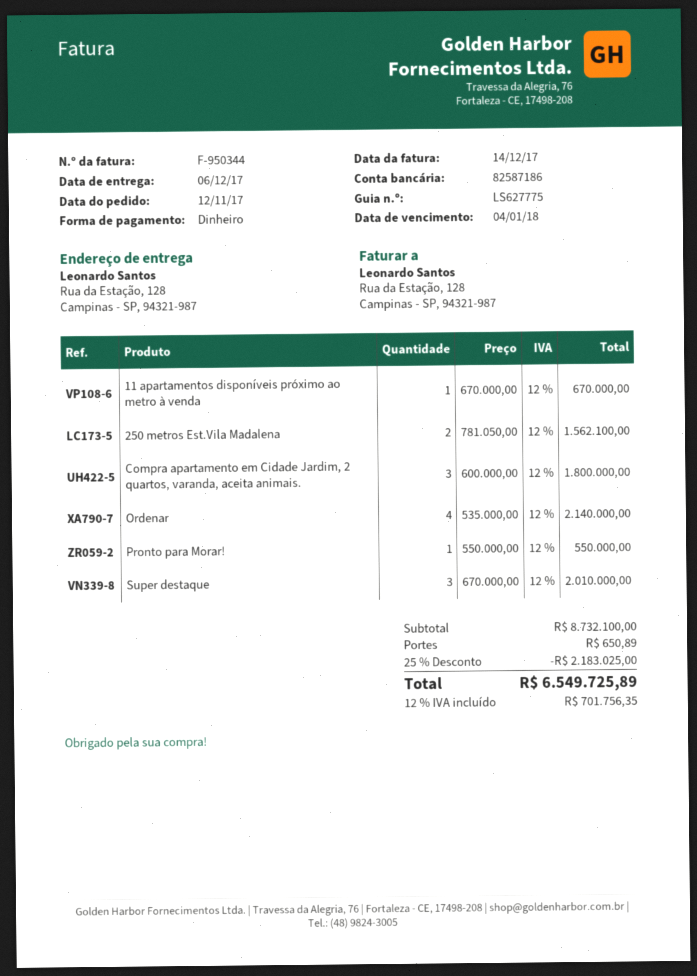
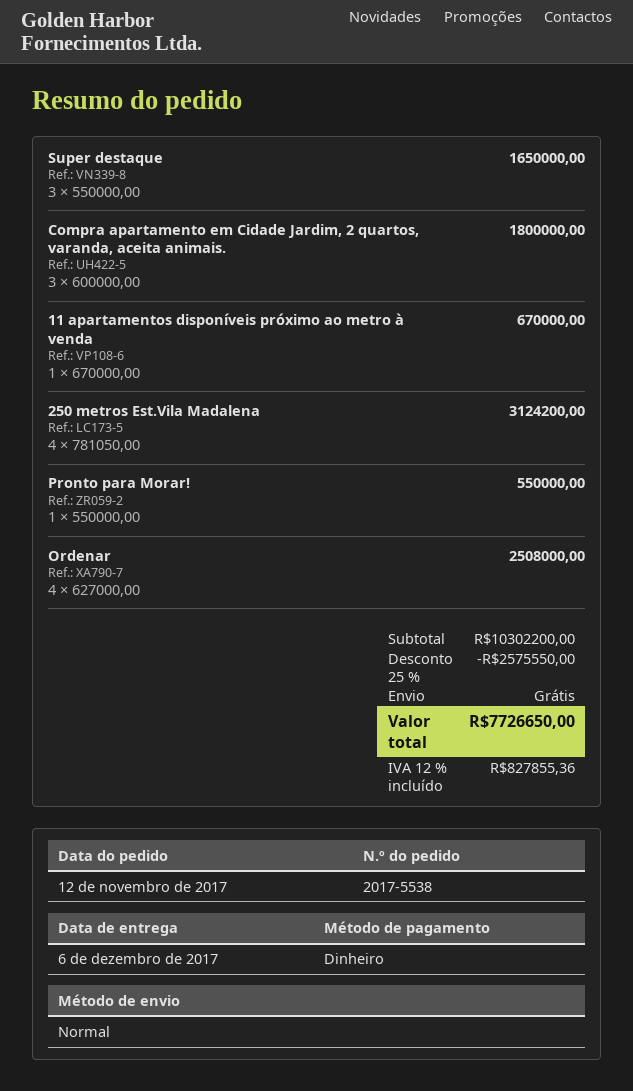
250 metros Est.Vila Madalena: 2 x 781050.00 = 1562100.00 -> 4 x 781050.00 = 3124200.00
Ordenar: 4 x 535000.00 = 2140000.00 -> 4 x 627000.00 = 2508000.00
Super destaque: 3 x 670000.00 = 2010000.00 -> 3 x 550000.00 = 1650000.00
subtotal: 8732100.00 -> 10302200.00
discount: 25% = 2183025.00 -> 25% = 2575550.00
shipping: 650.89 -> 0.00
tax: 12% = 701756.35 -> 12% = 827855.36
total: 6549725.89 -> 7726650.00

